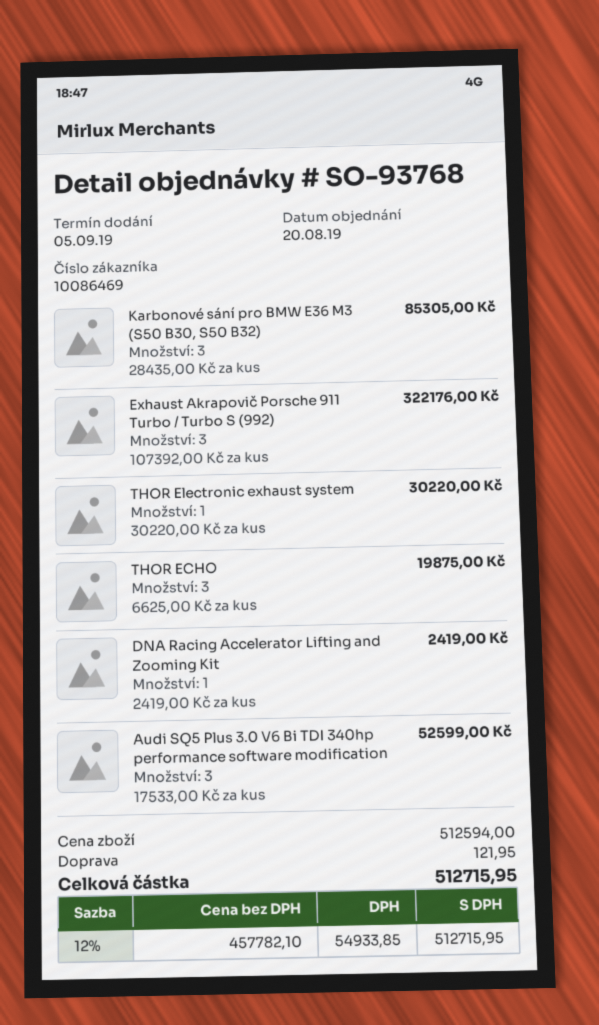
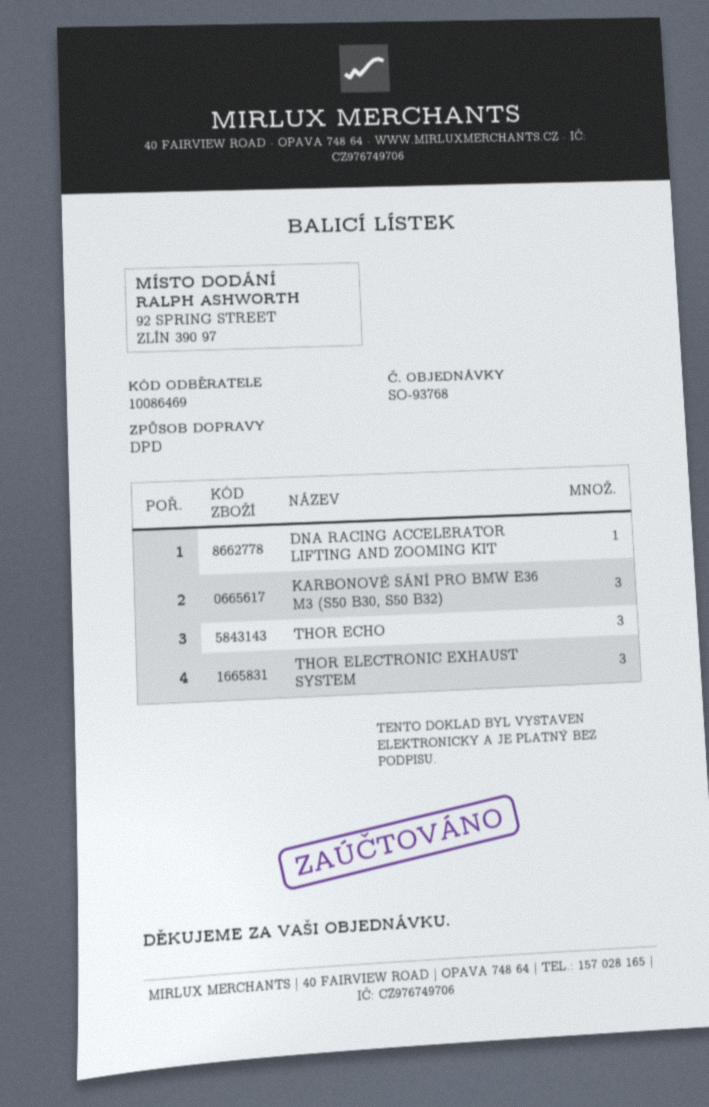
Exhaust Akrapovič Porsche 911 Turbo / Turbo S (992): 3 -> none
THOR Electronic exhaust system: 1 -> 3
Audi SQ5 Plus 3.0 V6 Bi TDI 340hp performance software modification: 3 -> none

